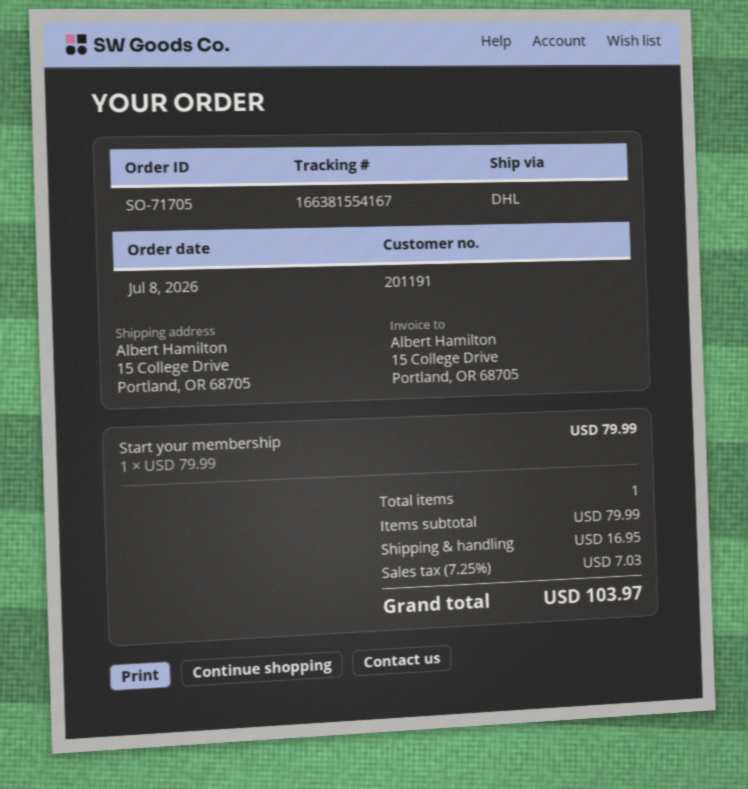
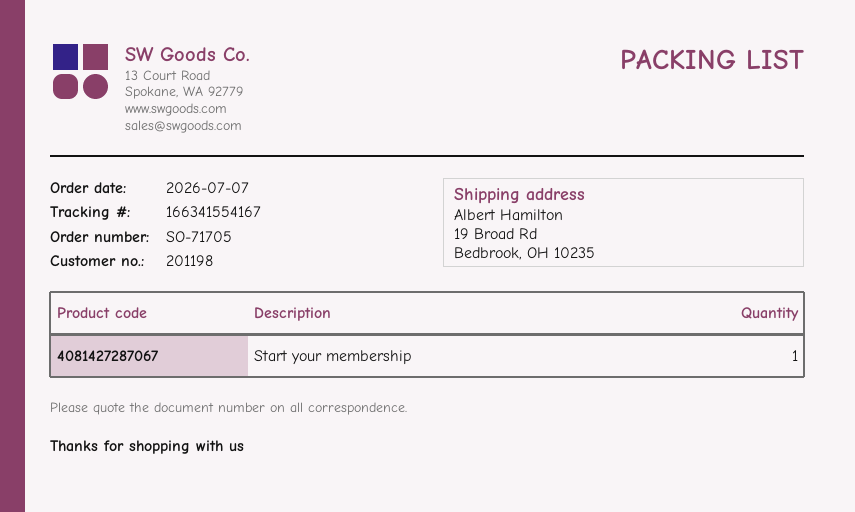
order date: 2026-07-08 -> 2026-07-07
customer number: 201191 -> 201198
tracking number: 166381554167 -> 166341554167
ship to: 15 College Drive, Portland, OR 68705 -> 19 Broad Rd, Bedbrook, OH 10235

